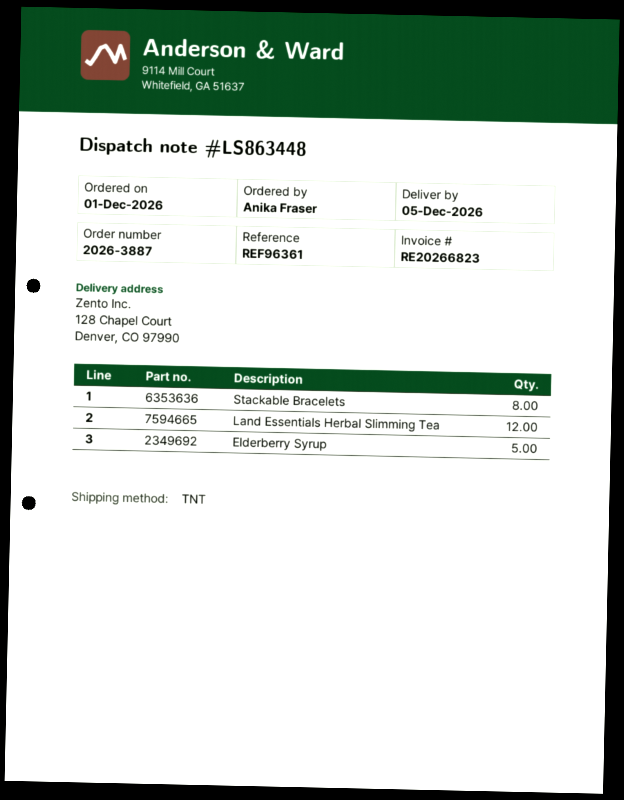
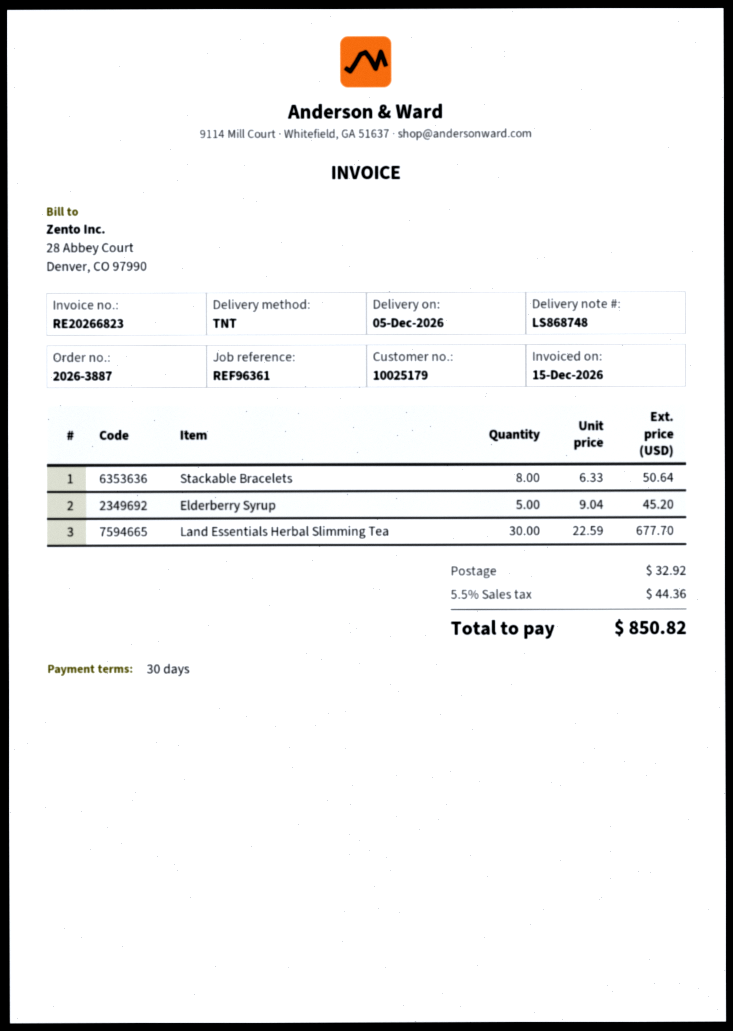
delivery note number: LS863448 -> LS868748
Land Essentials Herbal Slimming Tea: 12 -> 30

